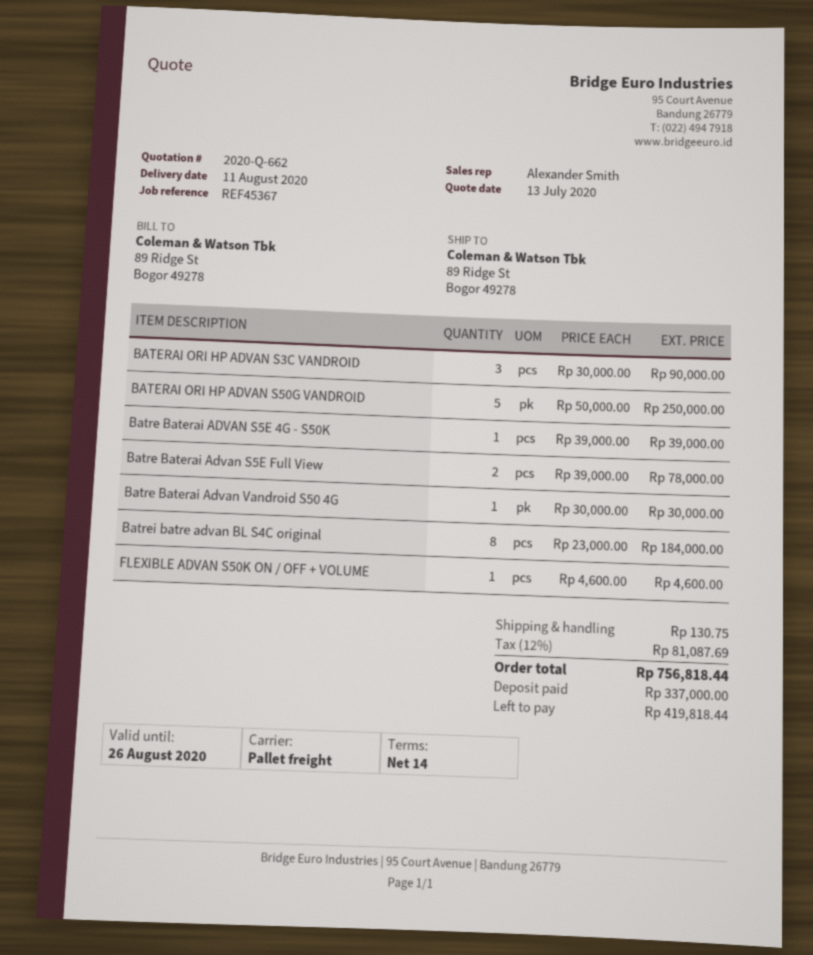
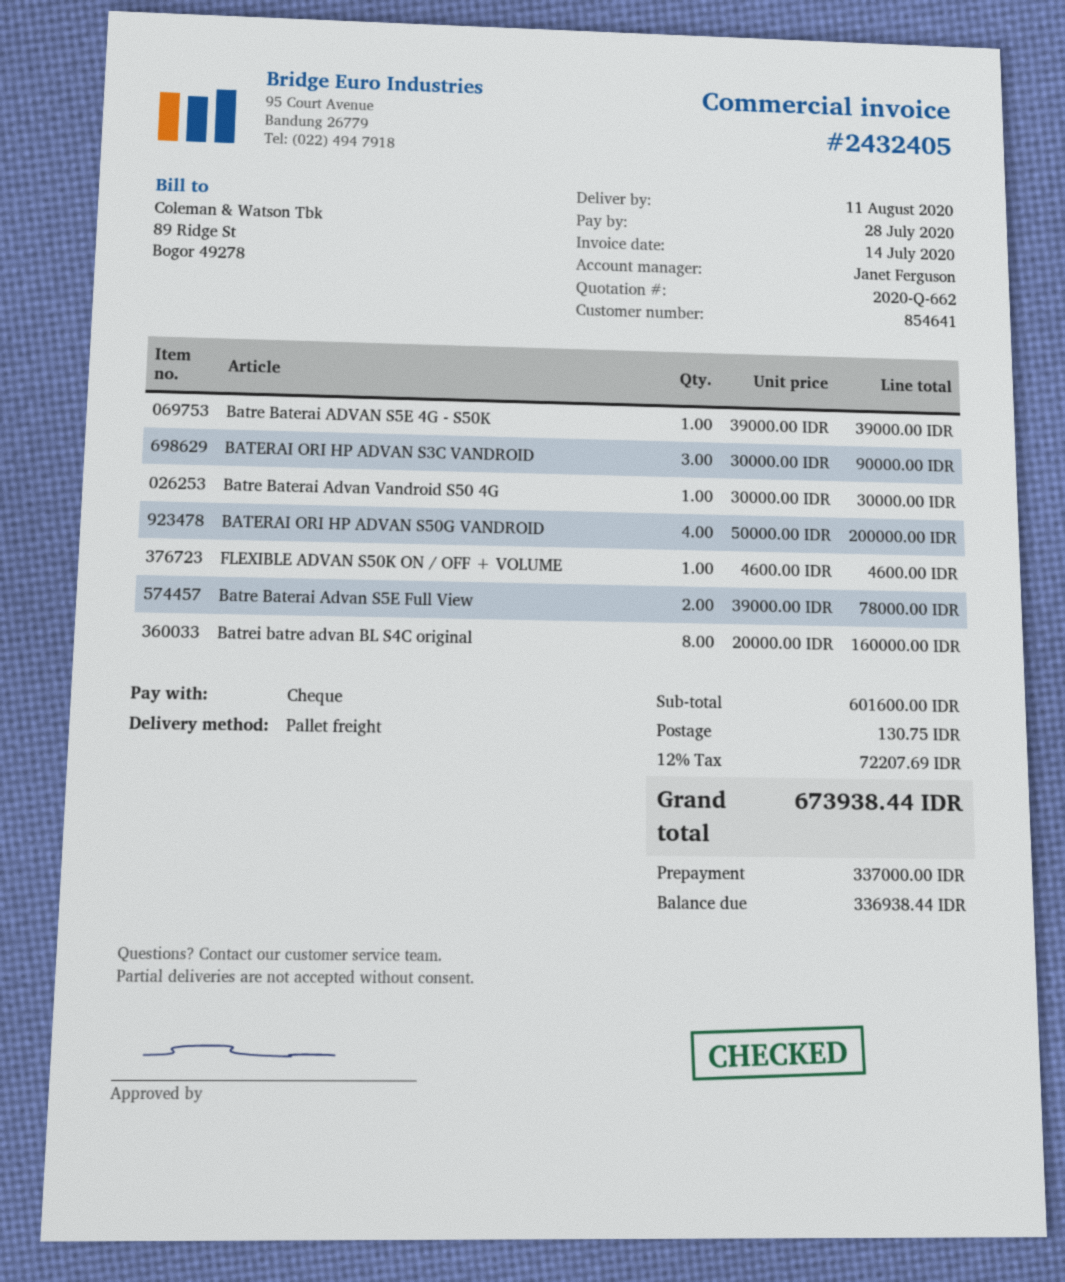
sales rep: Alexander Smith -> Janet Ferguson
BATERAI ORI HP ADVAN S50G VANDROID: 5 x 50000.00 = 250000.00 -> 4 x 50000.00 = 200000.00
Batrei batre advan BL S4C original: 8 x 23000.00 = 184000.00 -> 8 x 20000.00 = 160000.00
tax: 12% = 81087.69 -> 12% = 72207.69
total: 756818.44 -> 673938.44
balance: 419818.44 -> 336938.44

